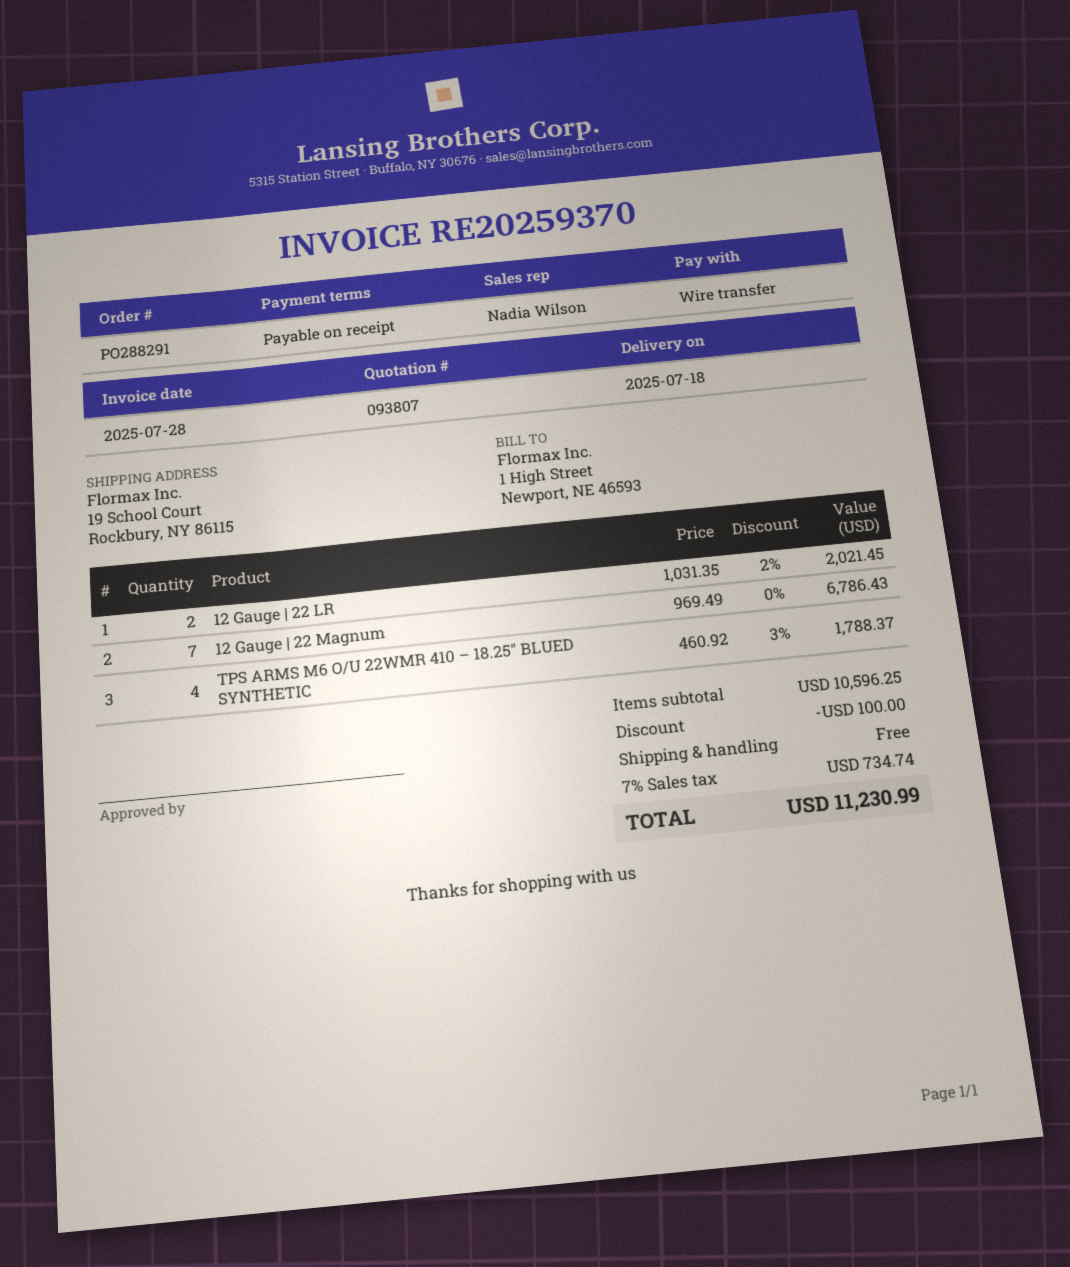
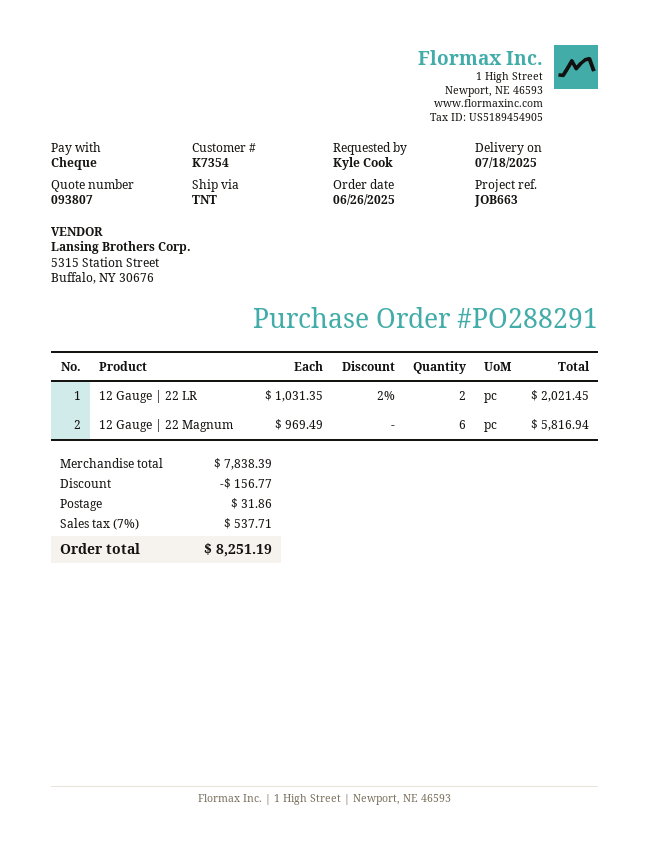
payment method: bank transfer -> cheque
12 Gauge | 22 Magnum: 7 x 969.49 = 6786.43 -> 6 x 969.49 = 5816.94
TPS ARMS M6 O/U 22WMR 410 – 18.25″ BLUED SYNTHETIC: 4 x 460.92 - 3% = 1788.37 -> none
subtotal: 10596.25 -> 7838.39
discount: 100.00 -> 156.77
shipping: 0.00 -> 31.86
tax: 7% = 734.74 -> 7% = 537.71
total: 11230.99 -> 8251.19

